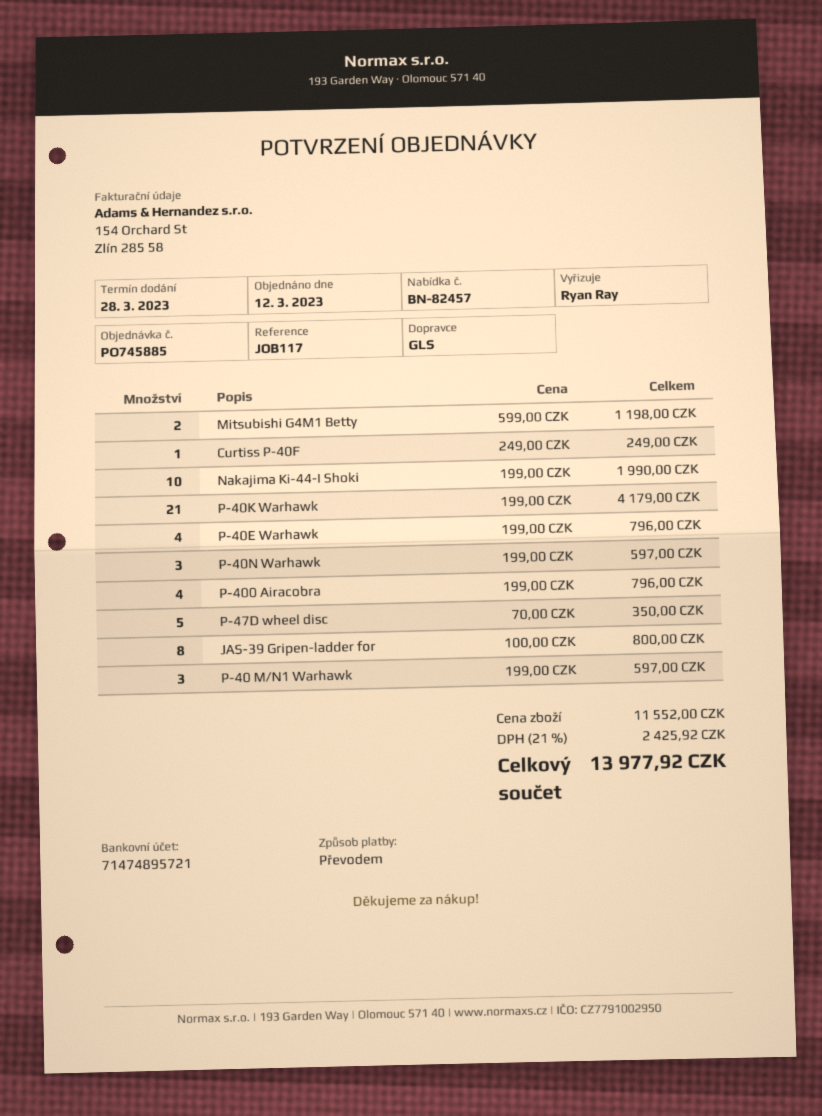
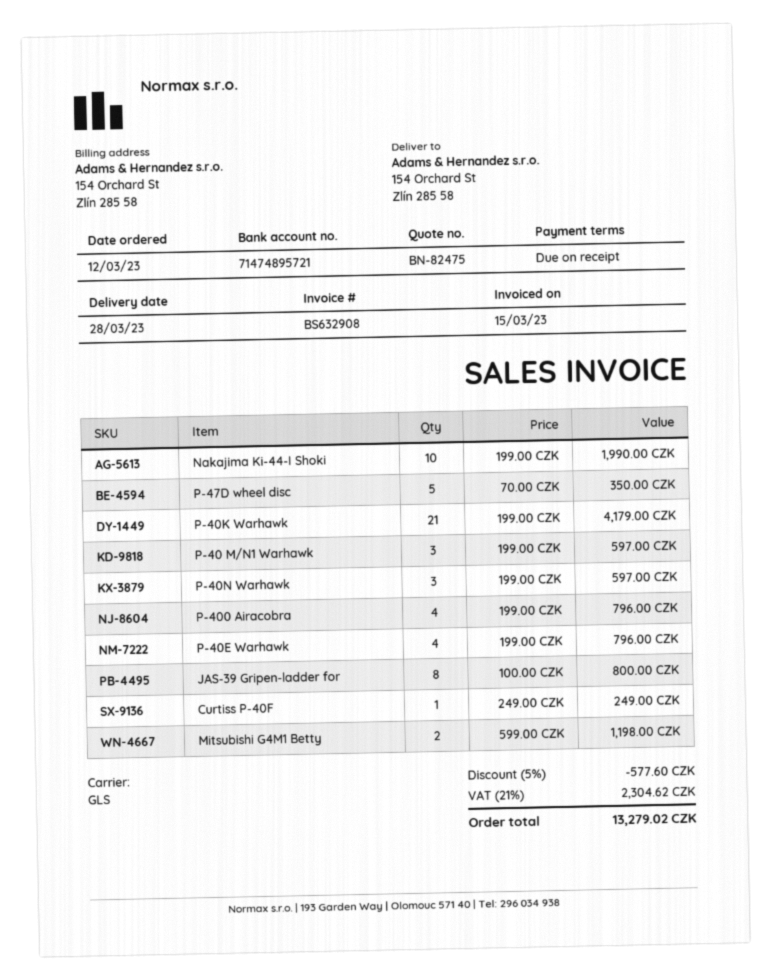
quote number: BN-82457 -> BN-82475
discount: none -> 5% = 577.60
tax: 21% = 2425.92 -> 21% = 2304.62
total: 13977.92 -> 13279.02

